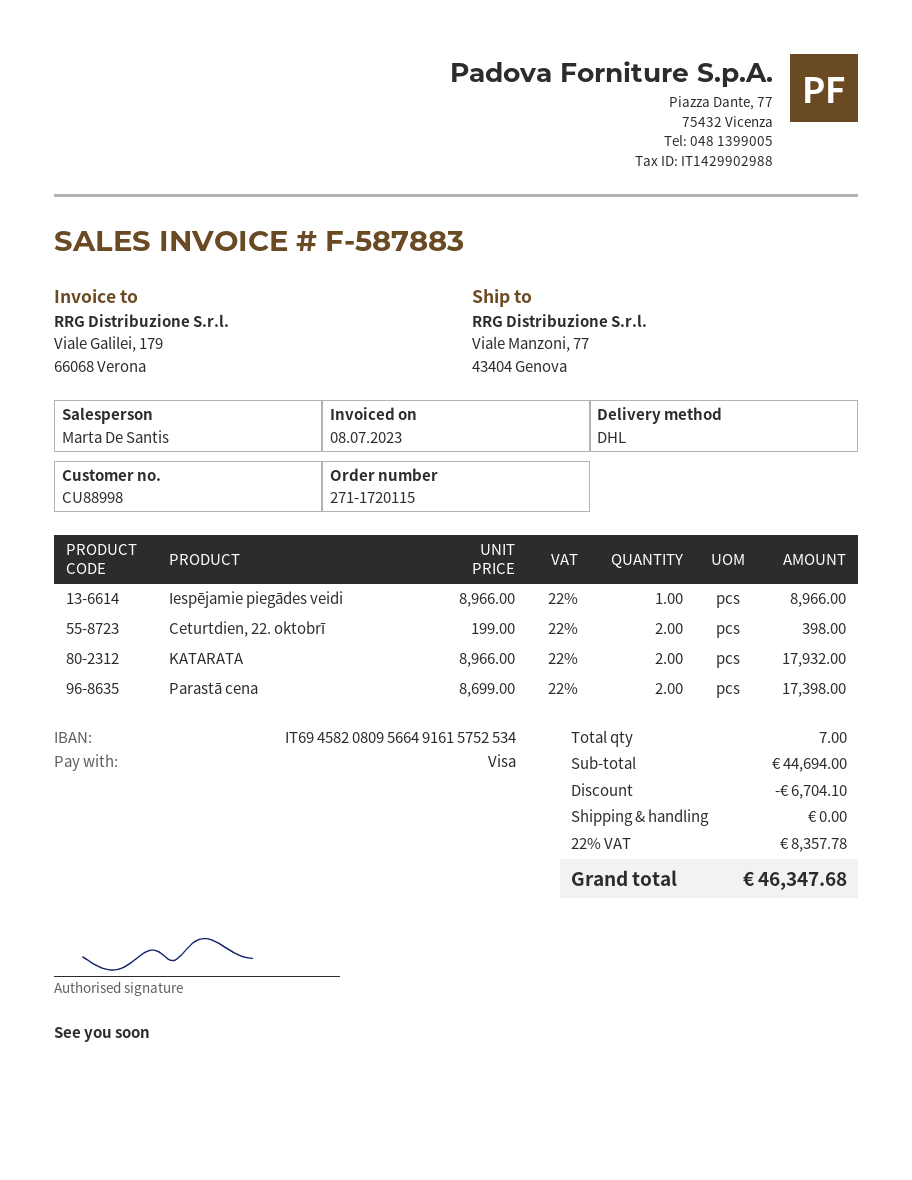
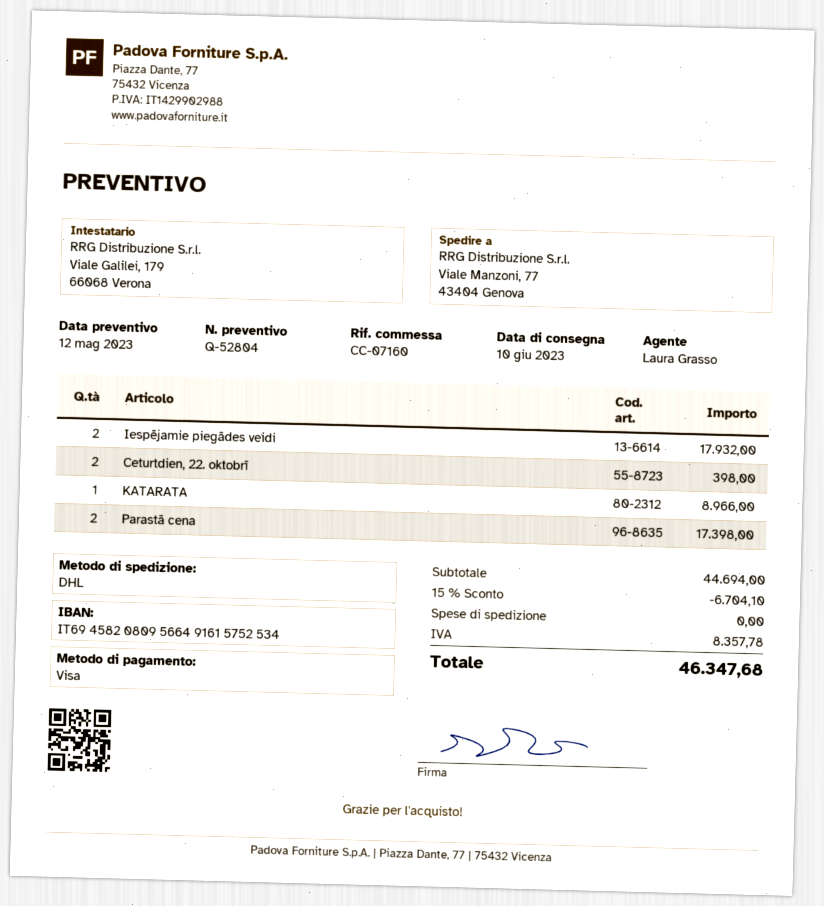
sales rep: Marta De Santis -> Laura Grasso
Iespējamie piegādes veidi: 1 for 8966.00 -> 2 for 17932.00
KATARATA: 2 for 17932.00 -> 1 for 8966.00

